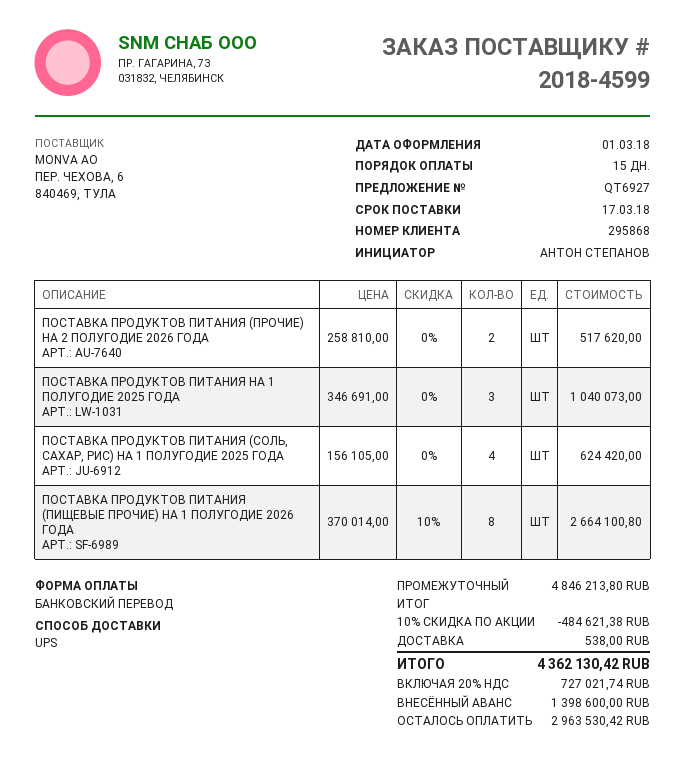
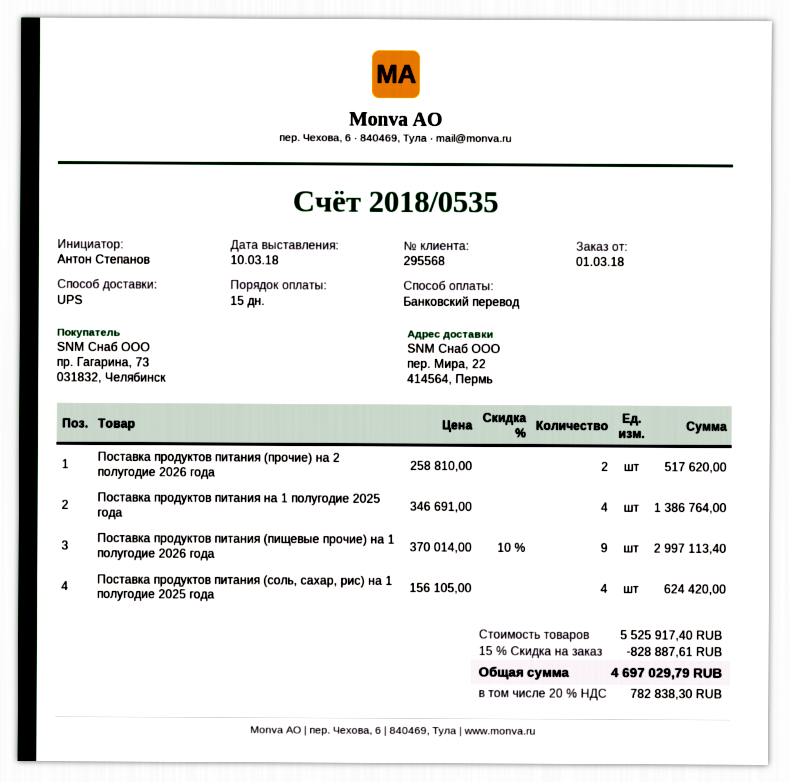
customer number: 295868 -> 295568
ПОСТАВКА ПРОДУКТОВ ПИТАНИЯ НА 1 ПОЛУГОДИЕ 2025 ГОДА: 3 x 346691.00 = 1040073.00 -> 4 x 346691.00 = 1386764.00
ПОСТАВКА ПРОДУКТОВ ПИТАНИЯ (ПИЩЕВЫЕ ПРОЧИЕ) НА 1 ПОЛУГОДИЕ 2026 ГОДА: 8 x 370014.00 - 10% = 2664100.80 -> 9 x 370014.00 - 10% = 2997113.40
subtotal: 4846213.80 -> 5525917.40
discount: 10% = 484621.38 -> 15% = 828887.61
shipping: 538.00 -> none
tax: 20% = 727021.74 -> 20% = 782838.30
total: 4362130.42 -> 4697029.79

